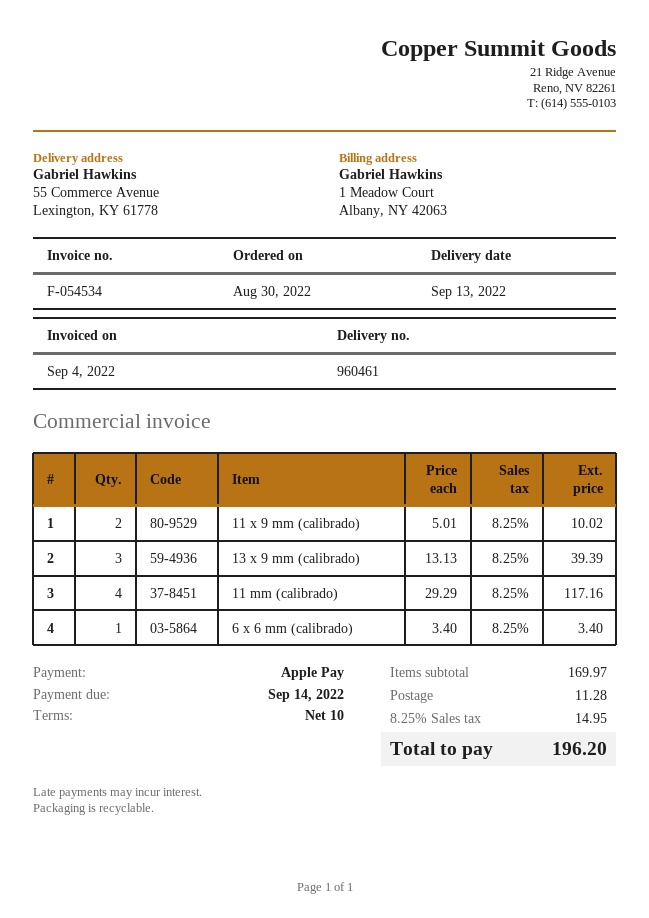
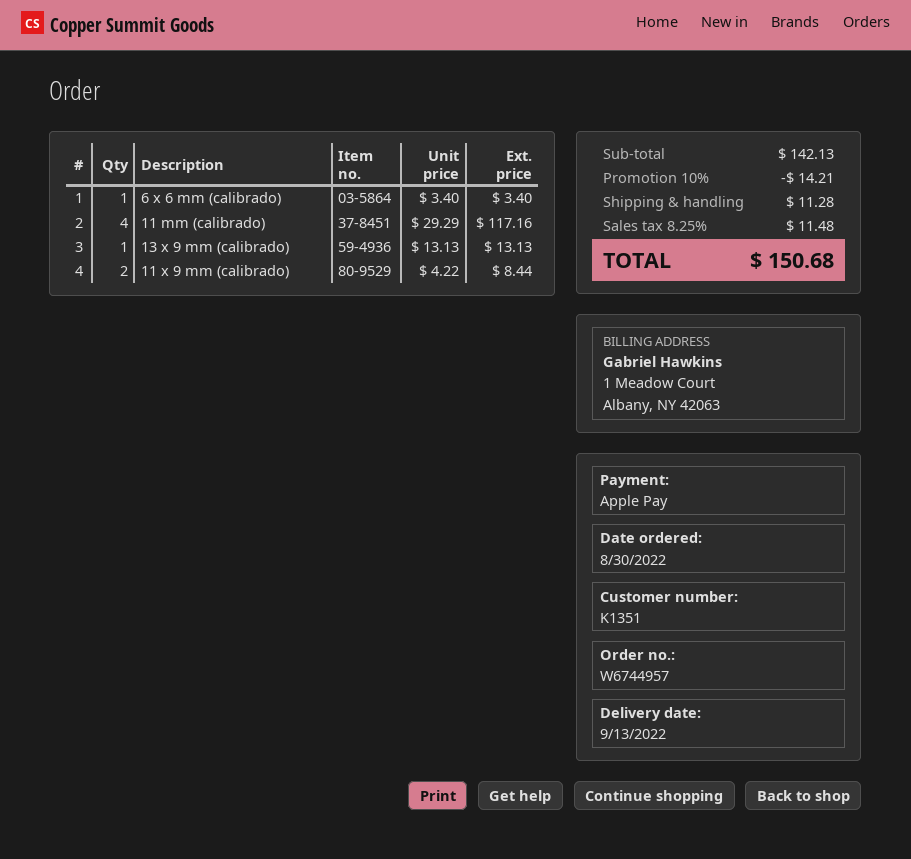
11 x 9 mm (calibrado): 2 x 5.01 = 10.02 -> 2 x 4.22 = 8.44
13 x 9 mm (calibrado): 3 x 13.13 = 39.39 -> 1 x 13.13 = 13.13
subtotal: 169.97 -> 142.13
discount: none -> 10% = 14.21
tax: 8.25% = 14.95 -> 8.25% = 11.48
total: 196.20 -> 150.68

